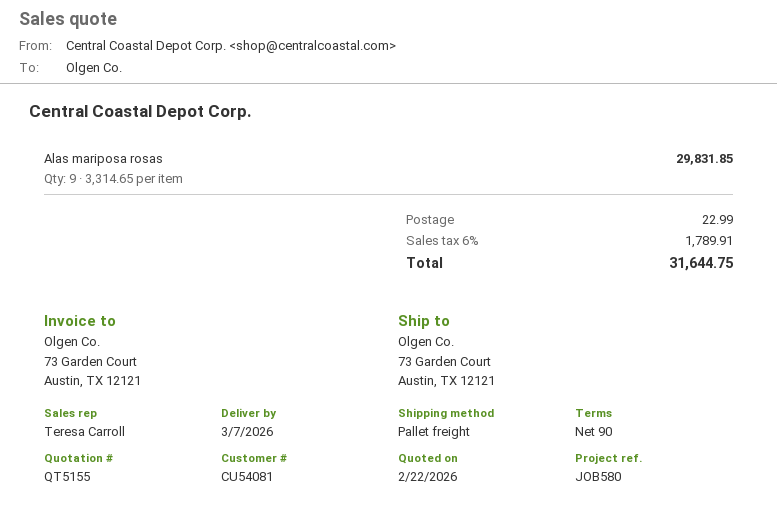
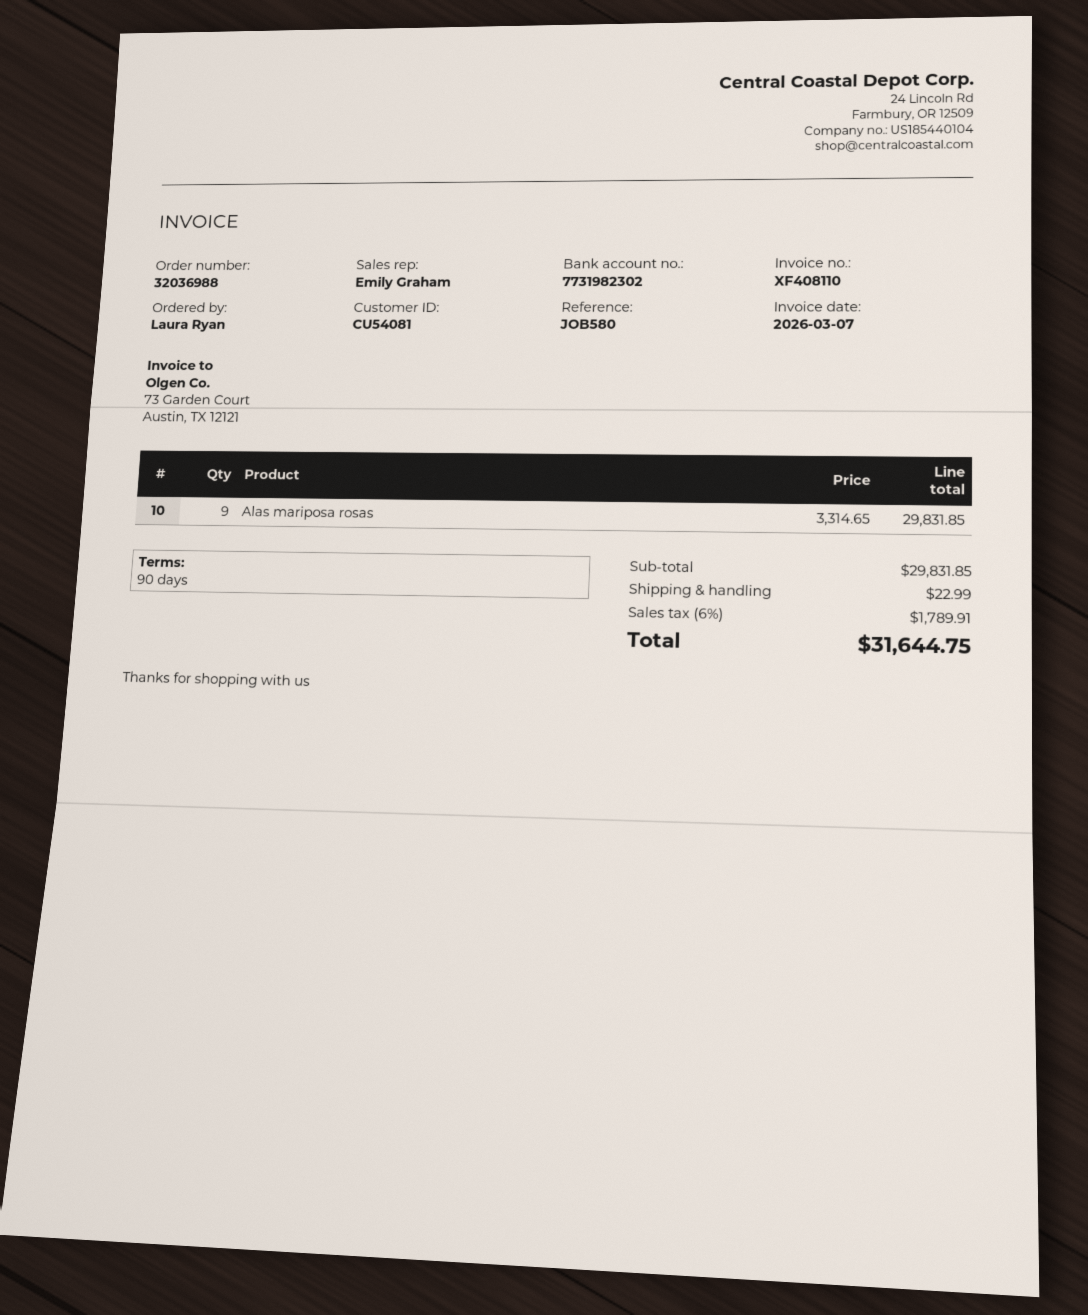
sales rep: Teresa Carroll -> Emily Graham

